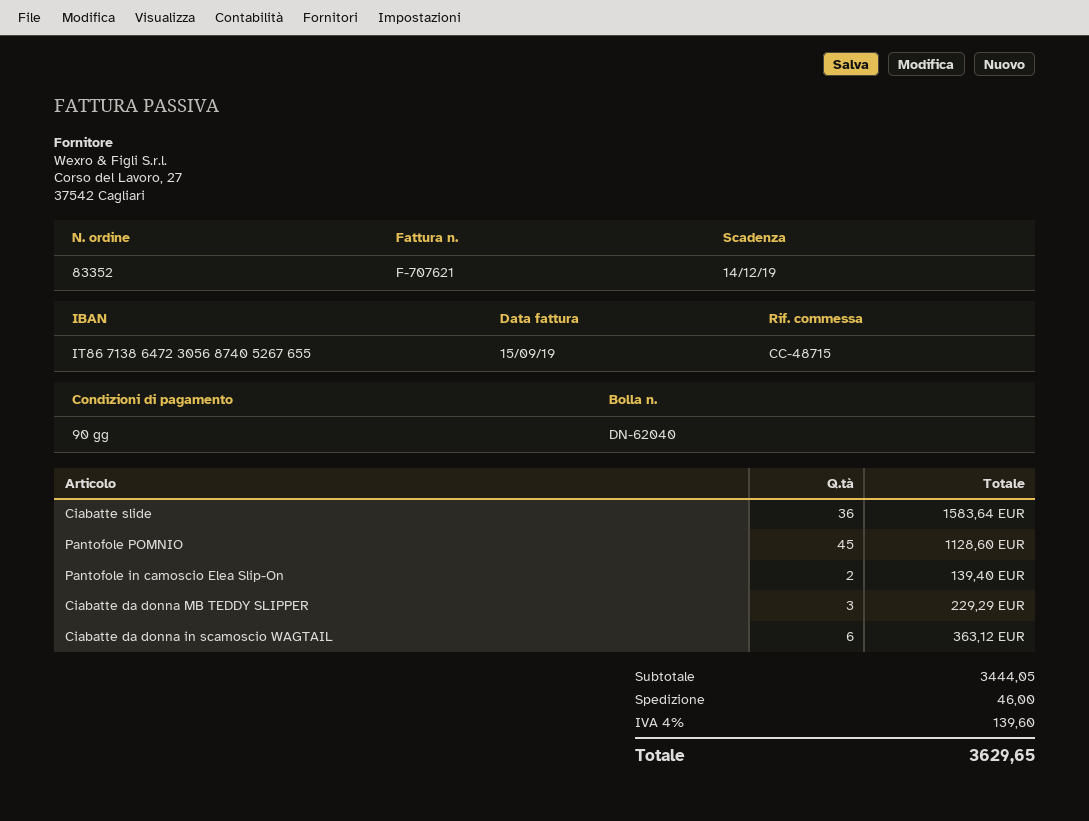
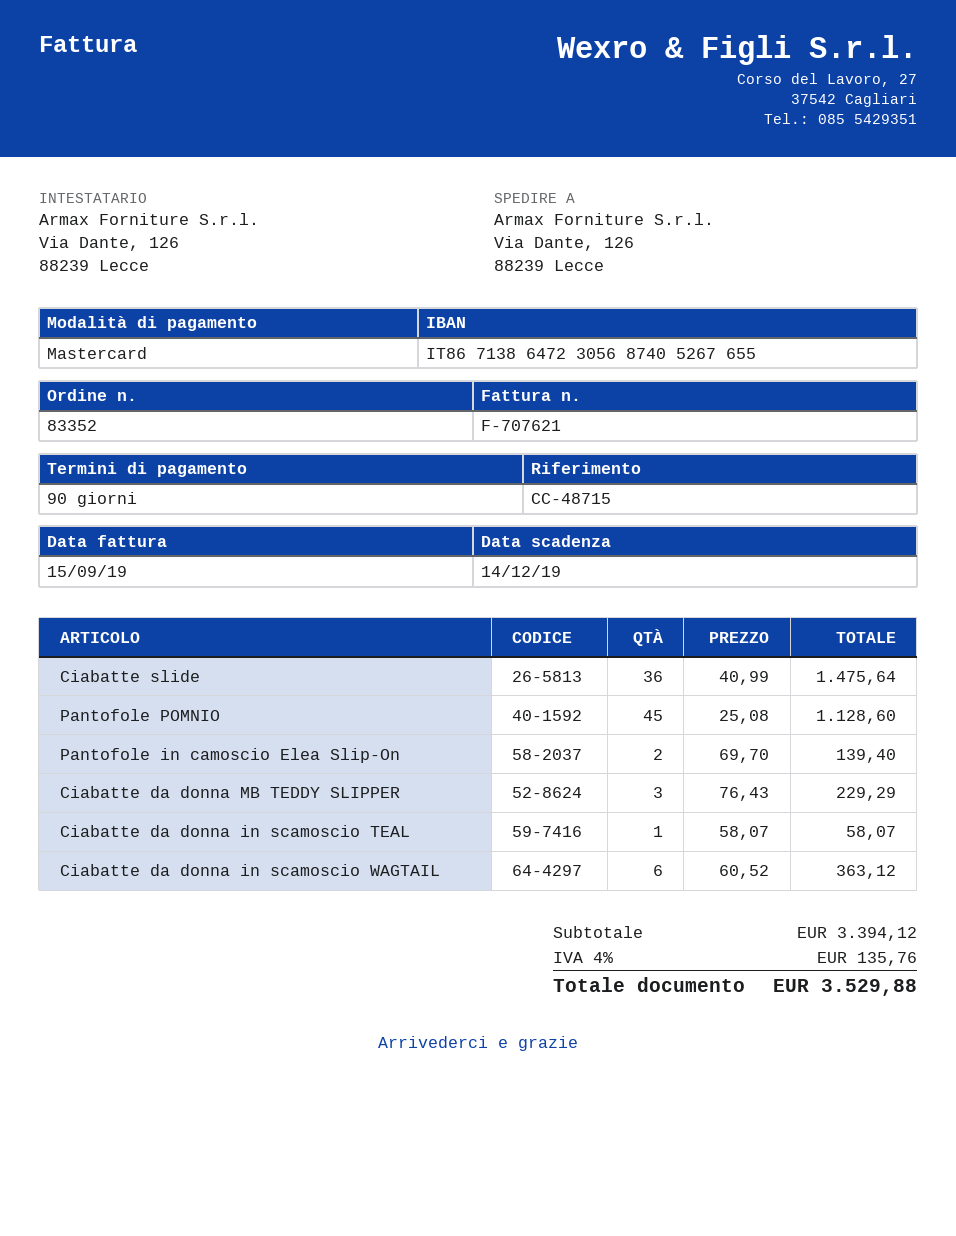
Ciabatte slide: 36 for 1583.64 -> 36 for 1475.64
Ciabatte da donna in scamoscio TEAL: none -> 1 for 58.07
subtotal: 3444.05 -> 3394.12
shipping: 46.00 -> none
tax: 4% = 139.60 -> 4% = 135.76
total: 3629.65 -> 3529.88

